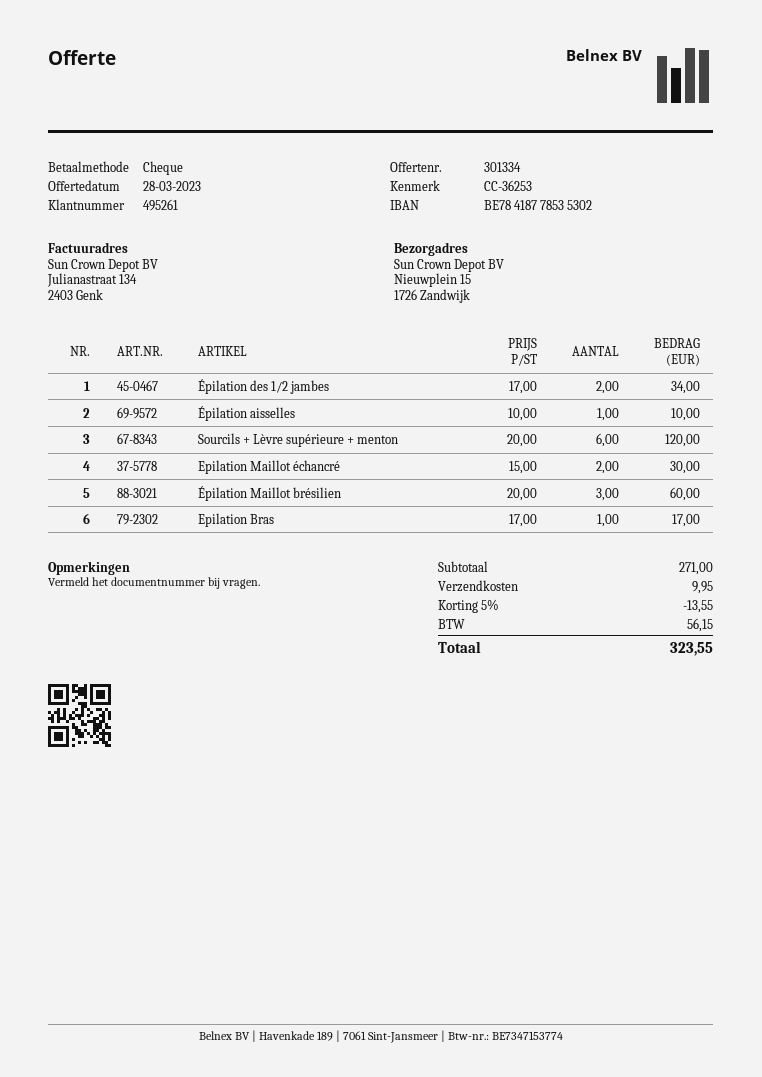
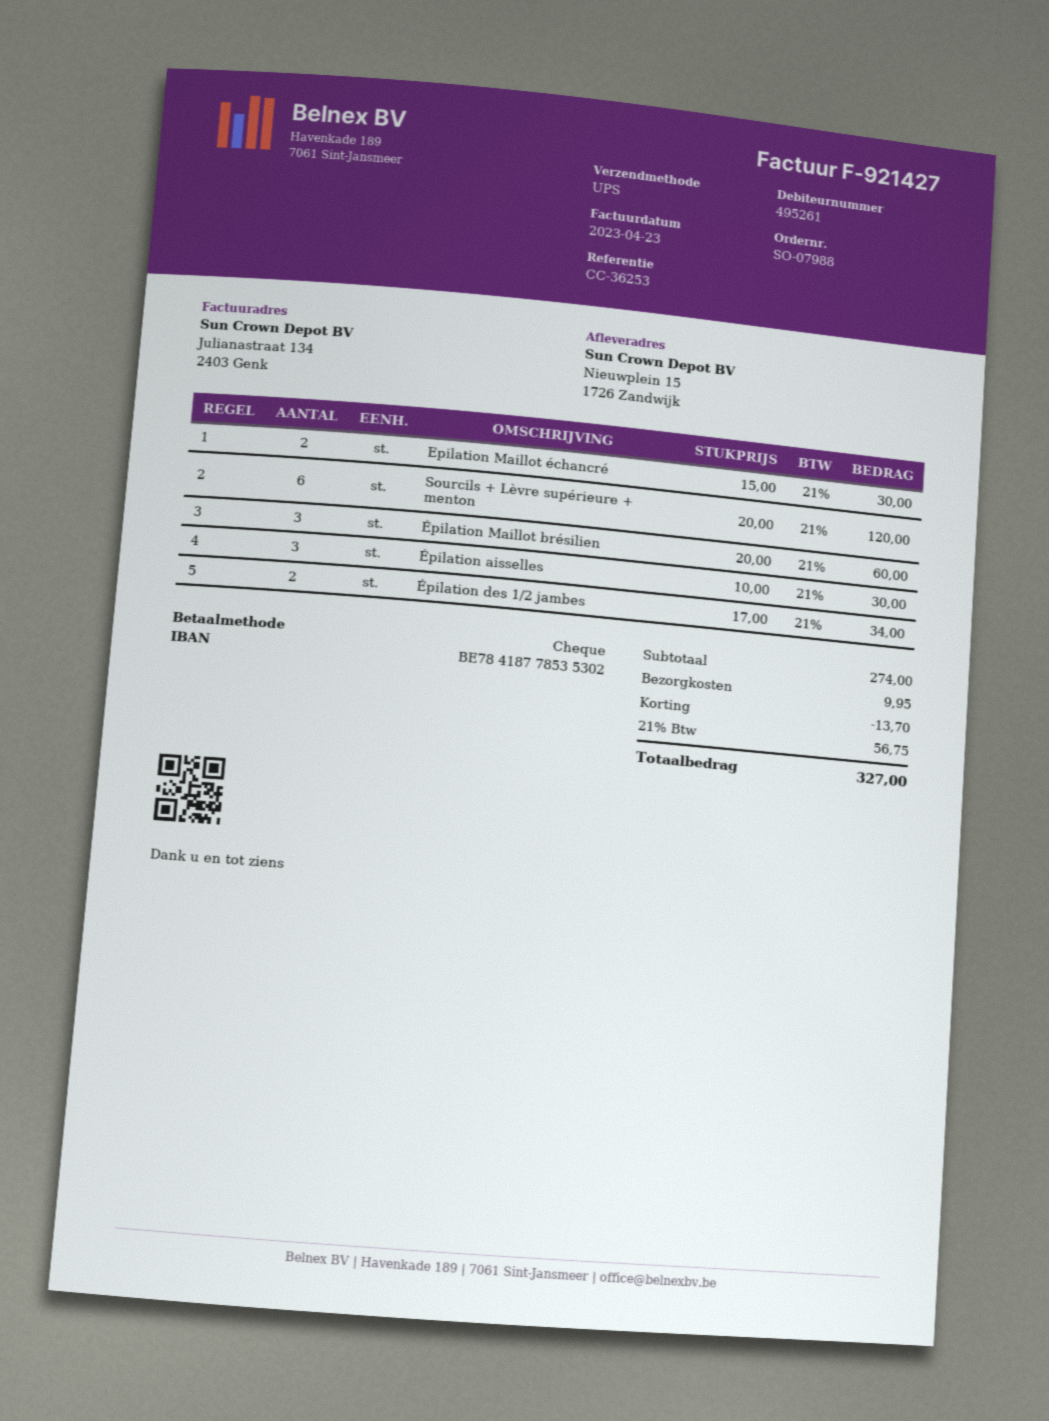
Épilation aisselles: 1 x 10.00 = 10.00 -> 3 x 10.00 = 30.00
Epilation Bras: 1 x 17.00 = 17.00 -> none
subtotal: 271.00 -> 274.00
discount: 13.55 -> 13.70
tax: 56.15 -> 56.75
total: 323.55 -> 327.00

